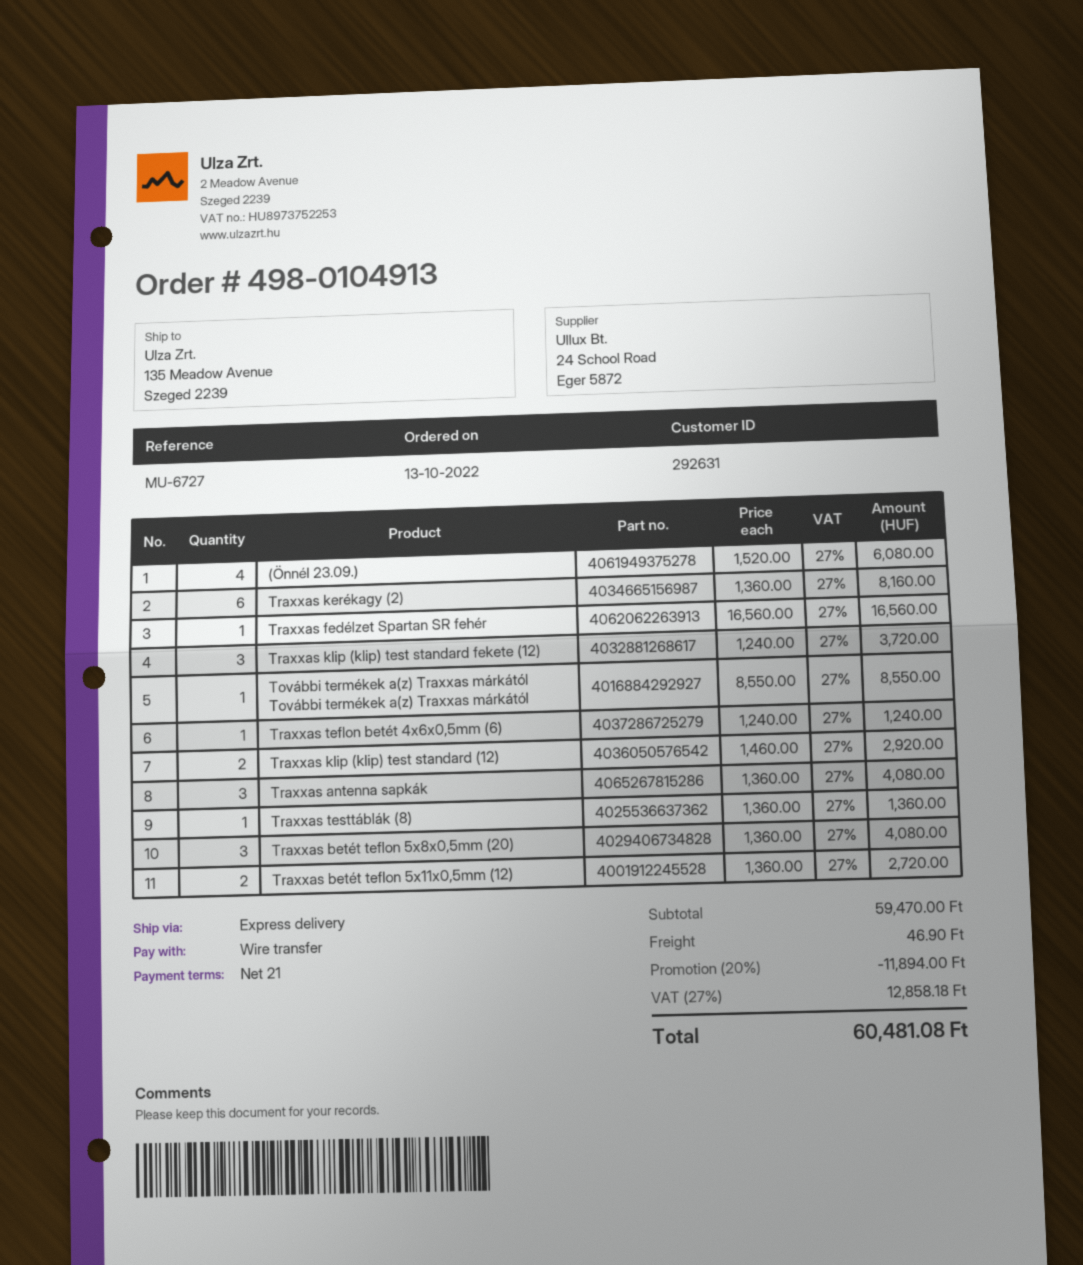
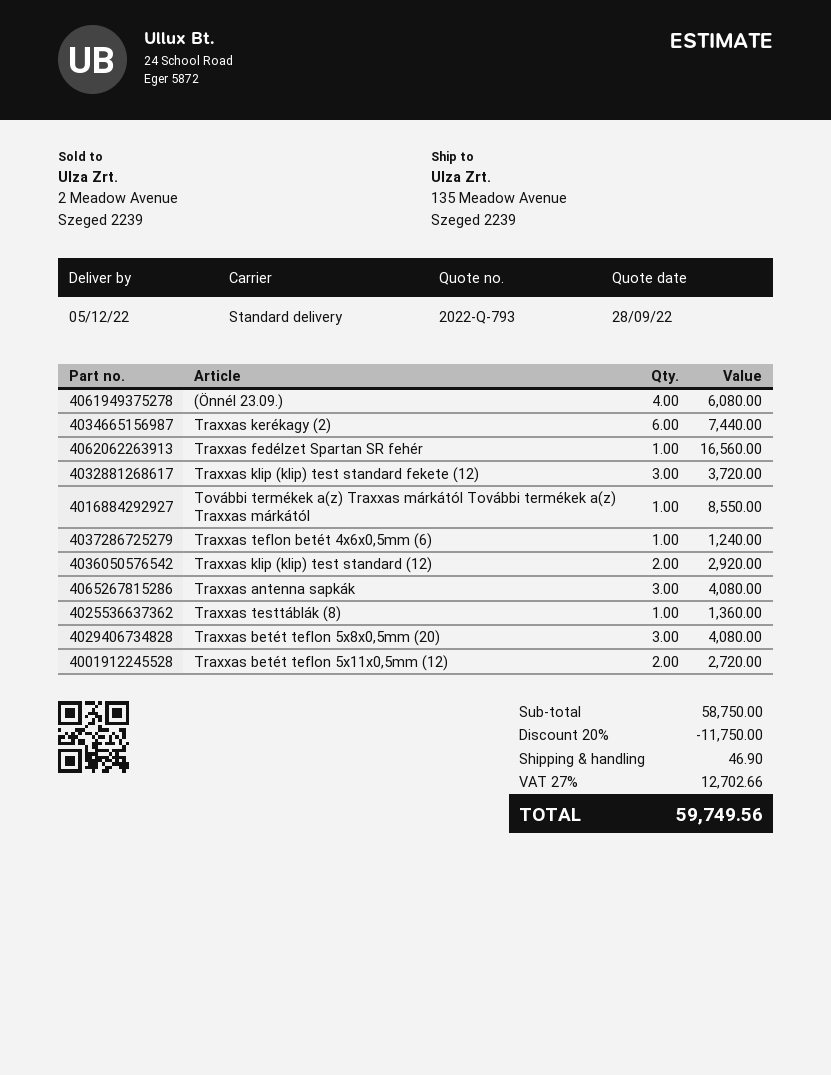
shipping method: express -> standard
Traxxas kerékagy (2): 6 for 8160.00 -> 6 for 7440.00
subtotal: 59470.00 -> 58750.00
discount: 20% = 11894.00 -> 20% = 11750.00
tax: 27% = 12858.18 -> 27% = 12702.66
total: 60481.08 -> 59749.56

